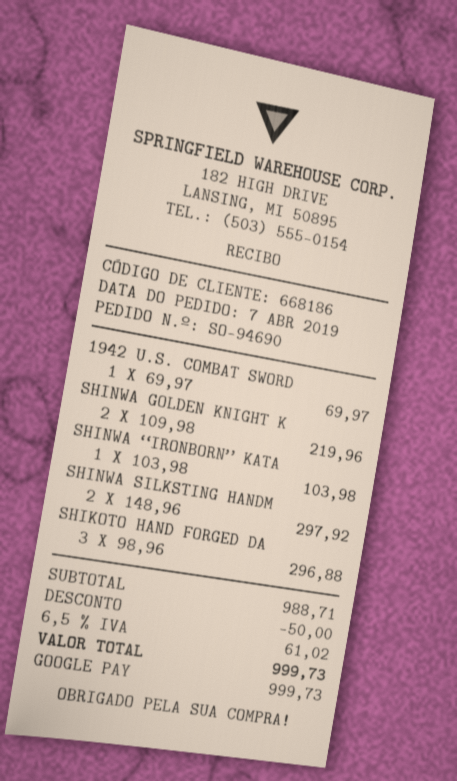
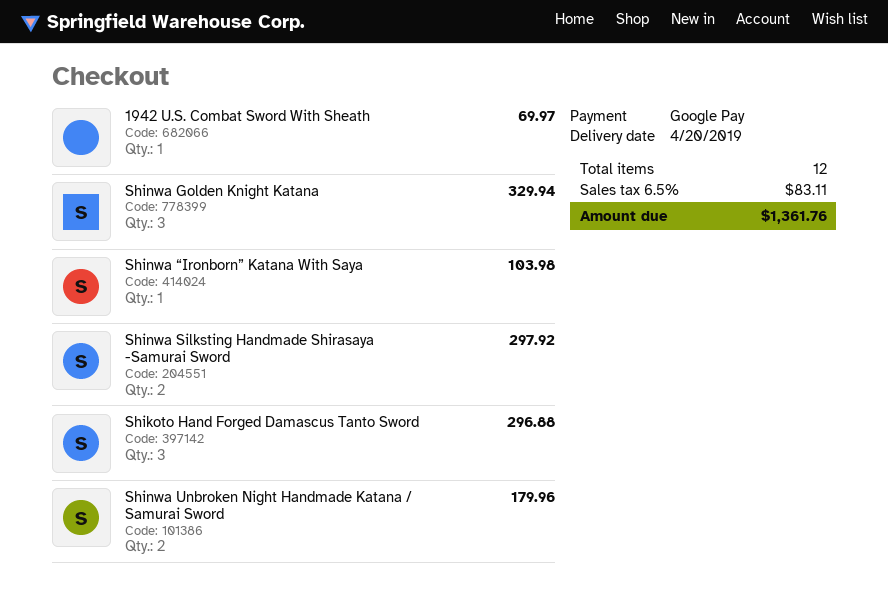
SHINWA GOLDEN KNIGHT K: 2 for 219.96 -> 3 for 329.94
Shinwa Unbroken Night Handmade Katana / Samurai Sword: none -> 2 for 179.96
discount: 50.00 -> none
tax: 6.5% = 61.02 -> 6.5% = 83.11
total: 999.73 -> 1361.76

